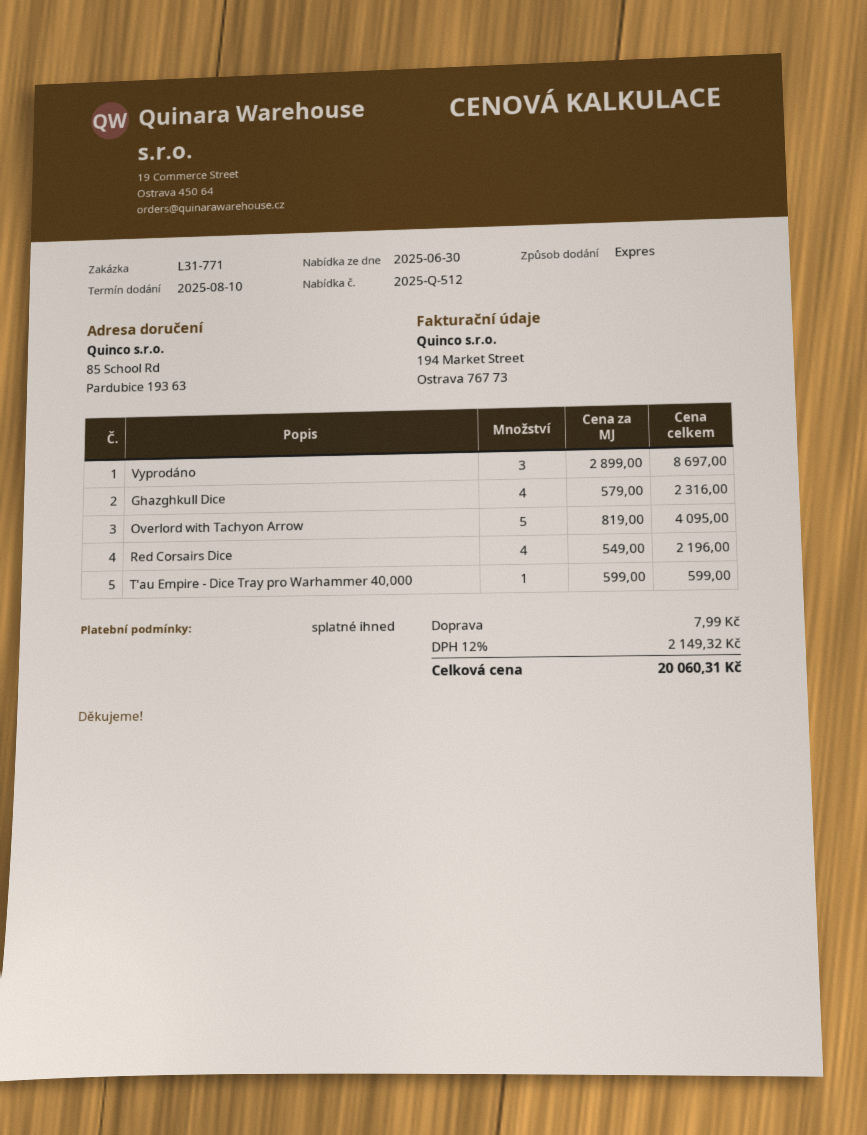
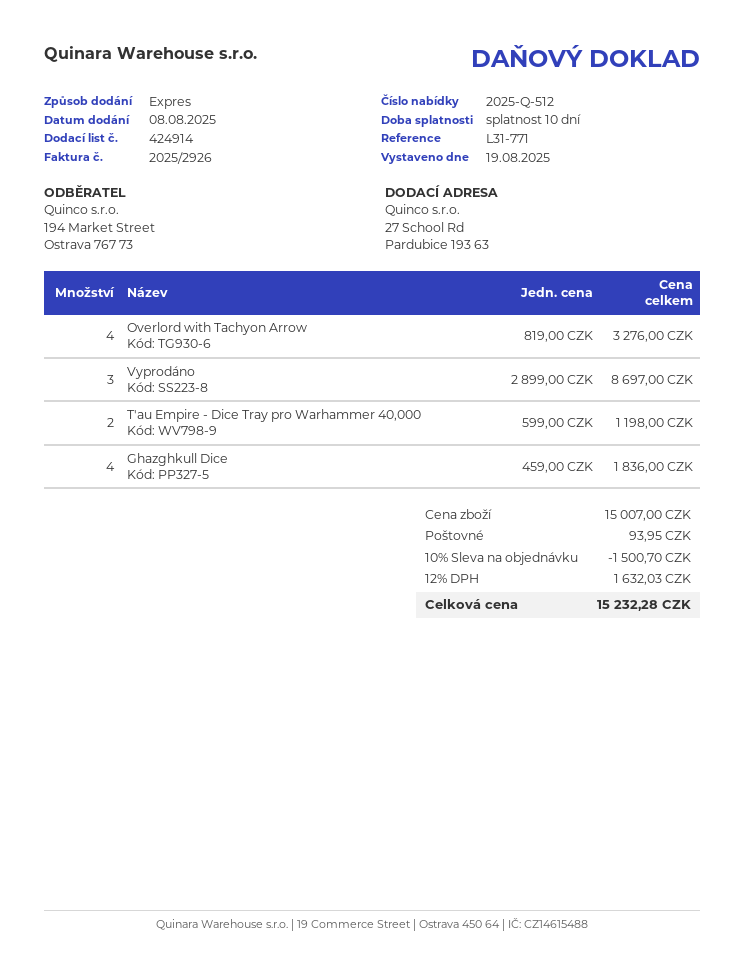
delivery date: 2025-08-10 -> 2025-08-08
payment terms: on receipt -> 10 days
ship to: 85 School Rd, Pardubice 193 63 -> 27 School Rd, Pardubice 193 63
Ghazghkull Dice: 4 x 579.00 = 2316.00 -> 4 x 459.00 = 1836.00
Overlord with Tachyon Arrow: 5 x 819.00 = 4095.00 -> 4 x 819.00 = 3276.00
Red Corsairs Dice: 4 x 549.00 = 2196.00 -> none
T'au Empire - Dice Tray pro Warhammer 40,000: 1 x 599.00 = 599.00 -> 2 x 599.00 = 1198.00
discount: none -> 10% = 1500.70
shipping: 7.99 -> 93.95
tax: 12% = 2149.32 -> 12% = 1632.03
total: 20060.31 -> 15232.28

